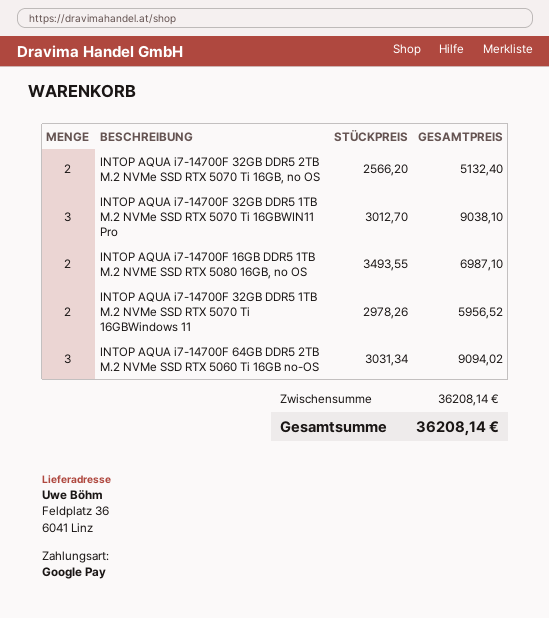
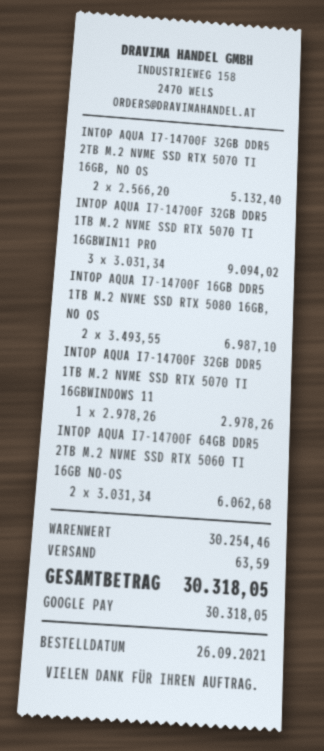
INTOP AQUA i7-14700F 32GB DDR5 1TB M.2 NVMe SSD RTX 5070 Ti 16GBWIN11 Pro: 3 x 3012.70 = 9038.10 -> 3 x 3031.34 = 9094.02
INTOP AQUA i7-14700F 32GB DDR5 1TB M.2 NVMe SSD RTX 5070 Ti 16GBWindows 11: 2 x 2978.26 = 5956.52 -> 1 x 2978.26 = 2978.26
INTOP AQUA i7-14700F 64GB DDR5 2TB M.2 NVMe SSD RTX 5060 Ti 16GB no-OS: 3 x 3031.34 = 9094.02 -> 2 x 3031.34 = 6062.68
subtotal: 36208.14 -> 30254.46
shipping: none -> 63.59
total: 36208.14 -> 30318.05

